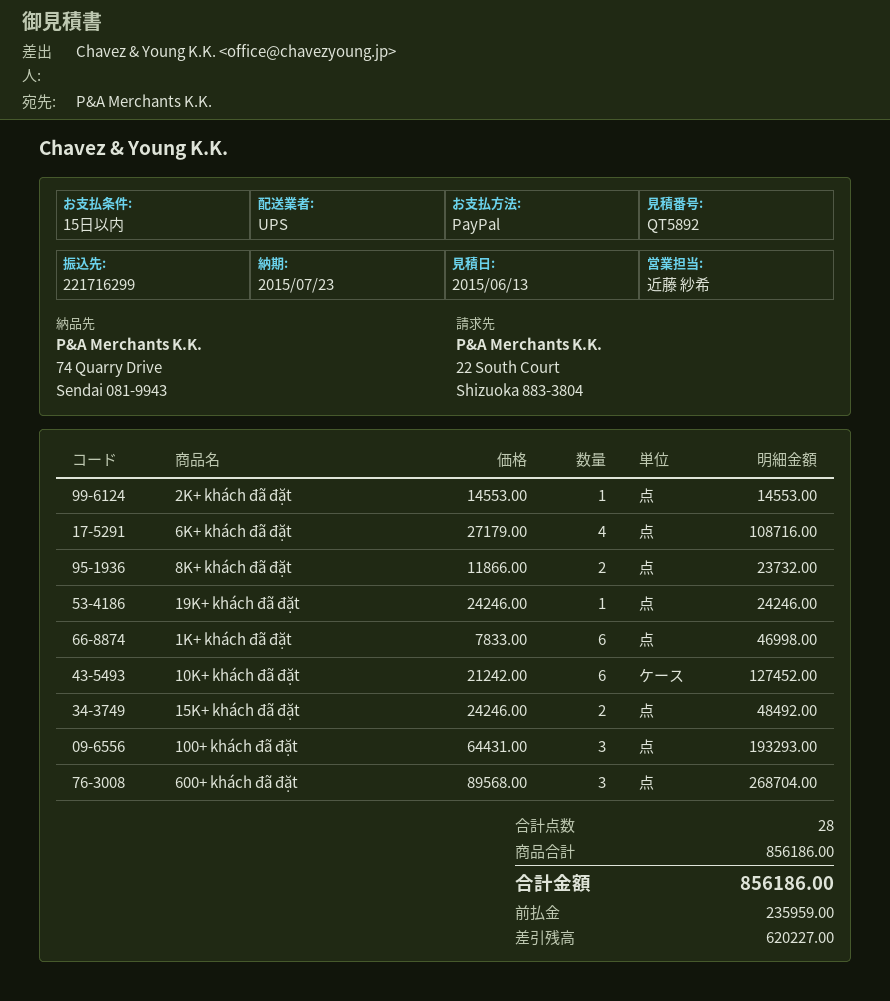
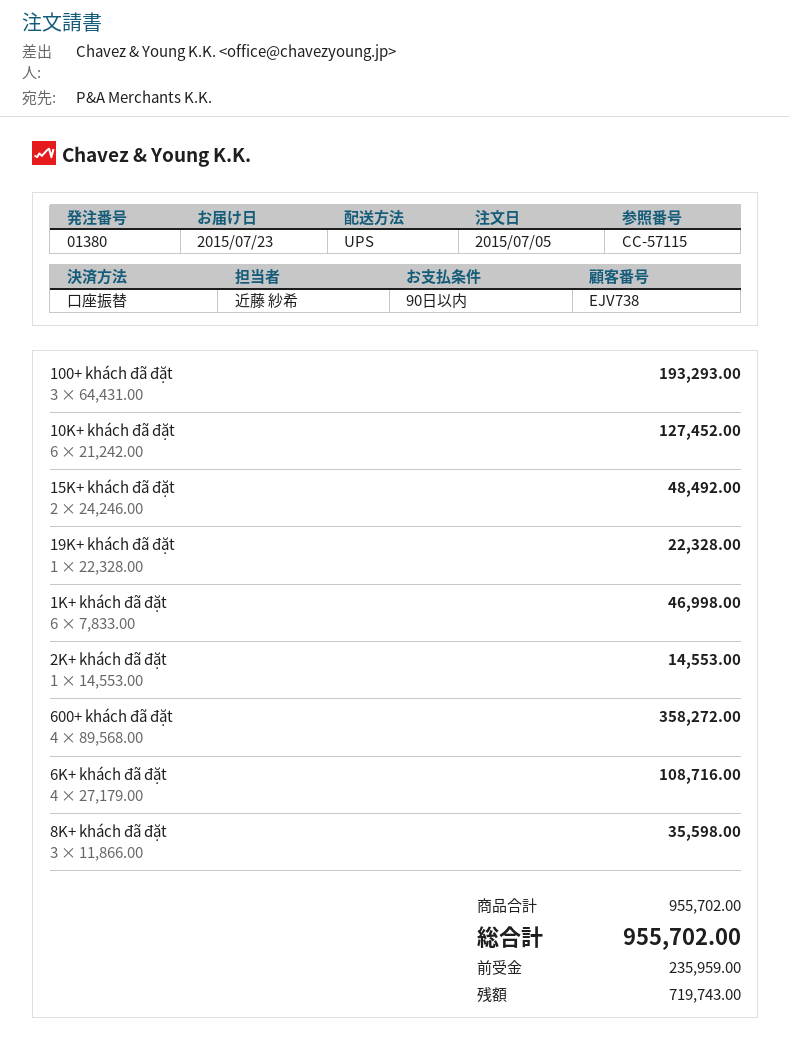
payment terms: 15 days -> 90 days
payment method: PayPal -> direct debit
8K+ khách đã đặt: 2 x 11866.00 = 23732.00 -> 3 x 11866.00 = 35598.00
19K+ khách đã đặt: 1 x 24246.00 = 24246.00 -> 1 x 22328.00 = 22328.00
600+ khách đã đặt: 3 x 89568.00 = 268704.00 -> 4 x 89568.00 = 358272.00
subtotal: 856186.00 -> 955702.00
total: 856186.00 -> 955702.00
balance: 620227.00 -> 719743.00

